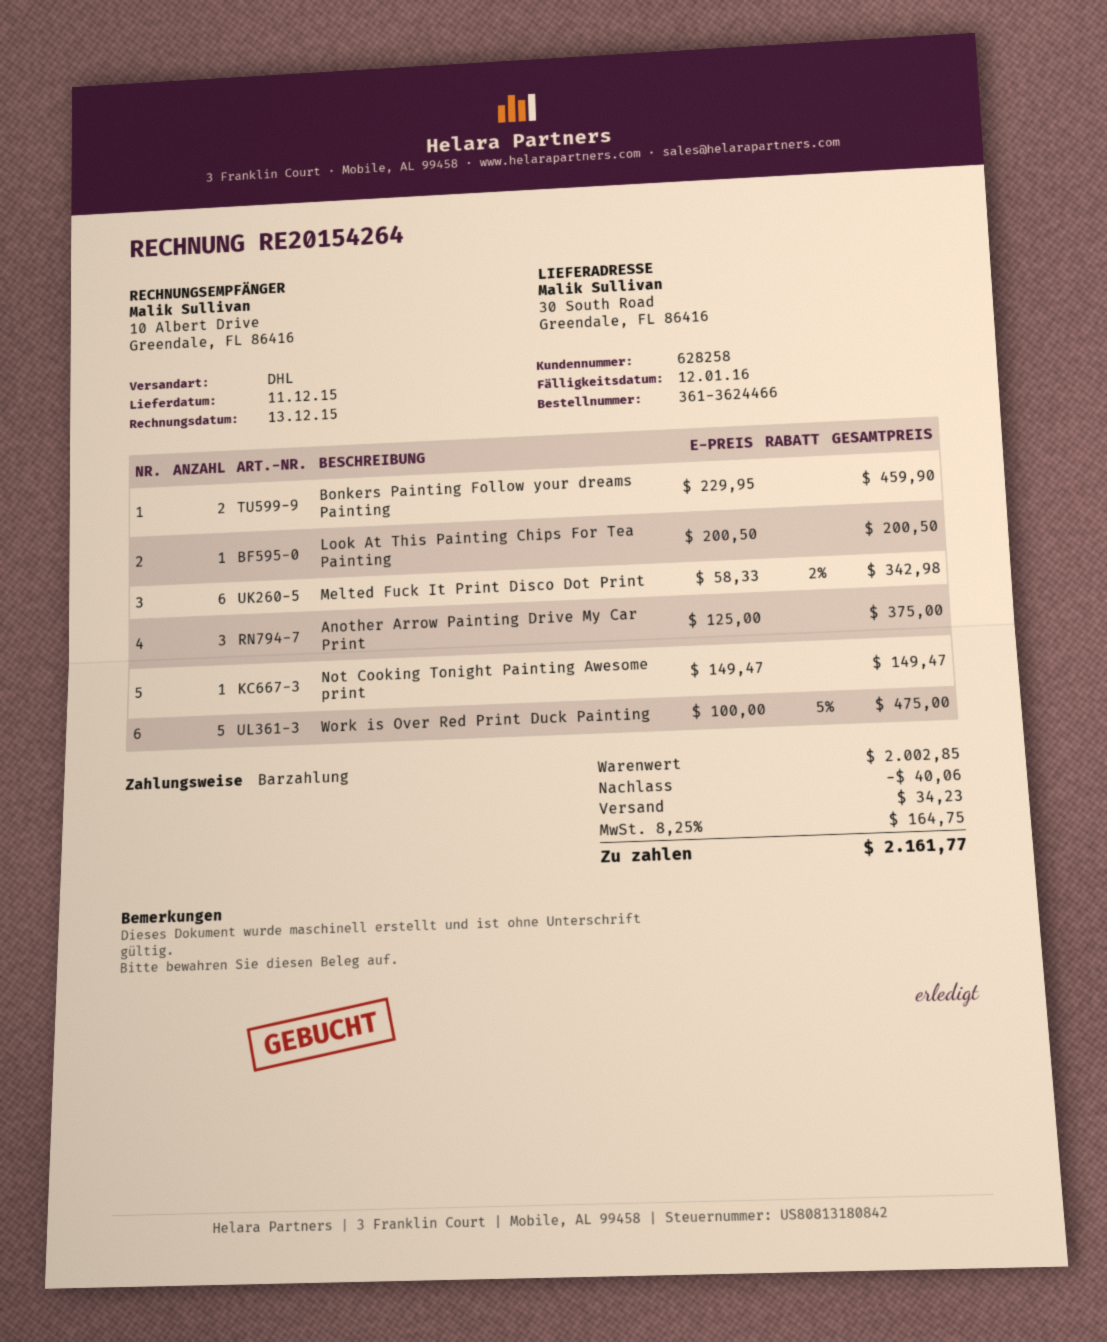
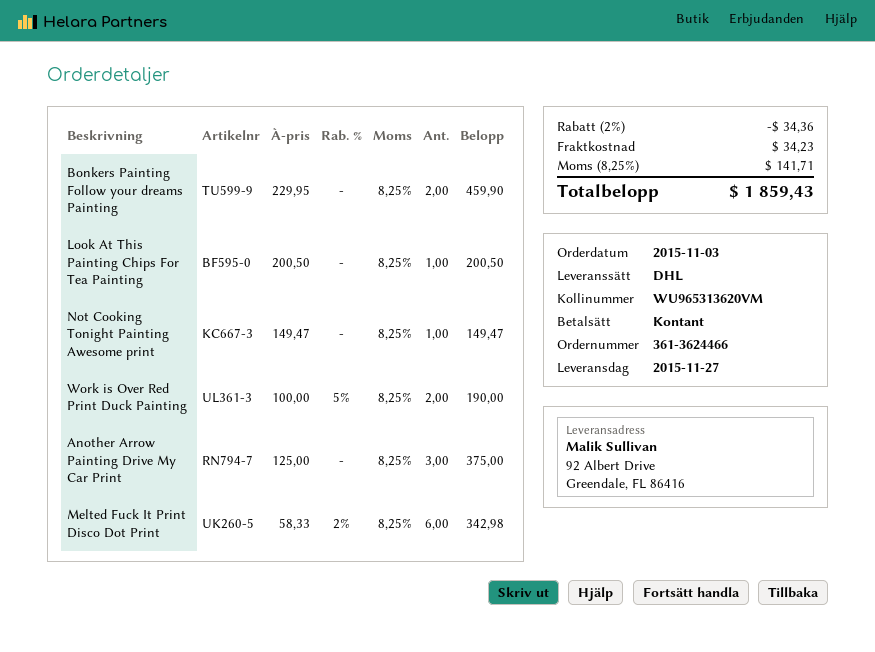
delivery date: 2015-12-11 -> 2015-11-27
ship to: 30 South Road, Greendale, FL 86416 -> 92 Albert Drive, Greendale, FL 86416
Work is Over Red Print Duck Painting: 5 x 100.00 - 5% = 475.00 -> 2 x 100.00 - 5% = 190.00
discount: 40.06 -> 34.36
tax: 8.25% = 164.75 -> 8.25% = 141.71
total: 2161.77 -> 1859.43

